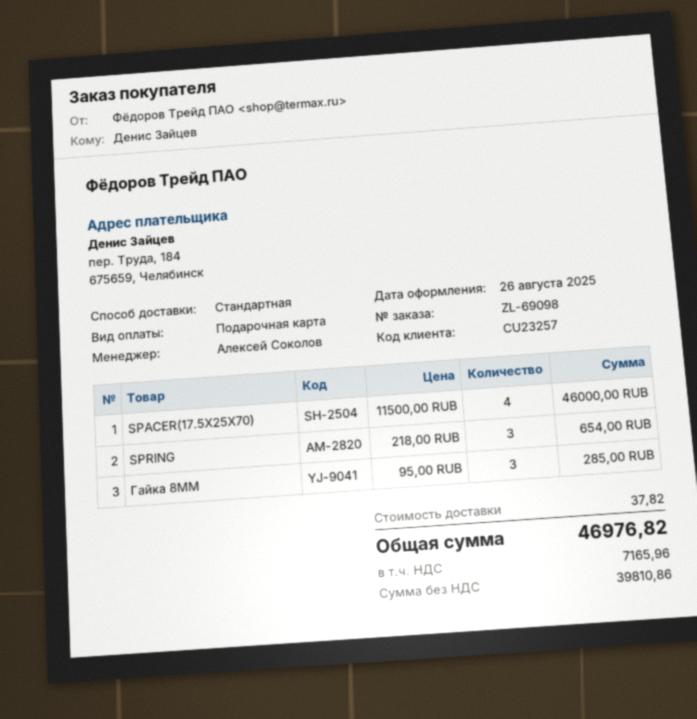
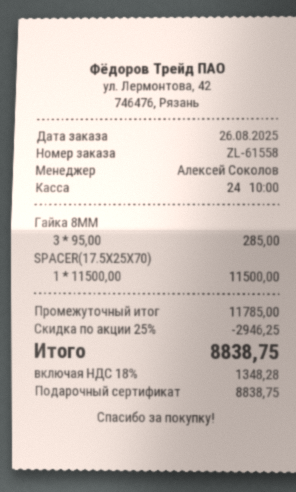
order number: ZL-69098 -> ZL-61558
SPACER(17.5X25X70): 4 x 11500.00 = 46000.00 -> 1 x 11500.00 = 11500.00
SPRING: 3 x 218.00 = 654.00 -> none
discount: none -> 25% = 2946.25
shipping: 37.82 -> none
tax: 7165.96 -> 1348.28
total: 46976.82 -> 8838.75

